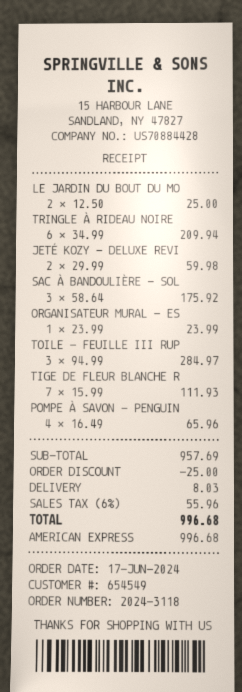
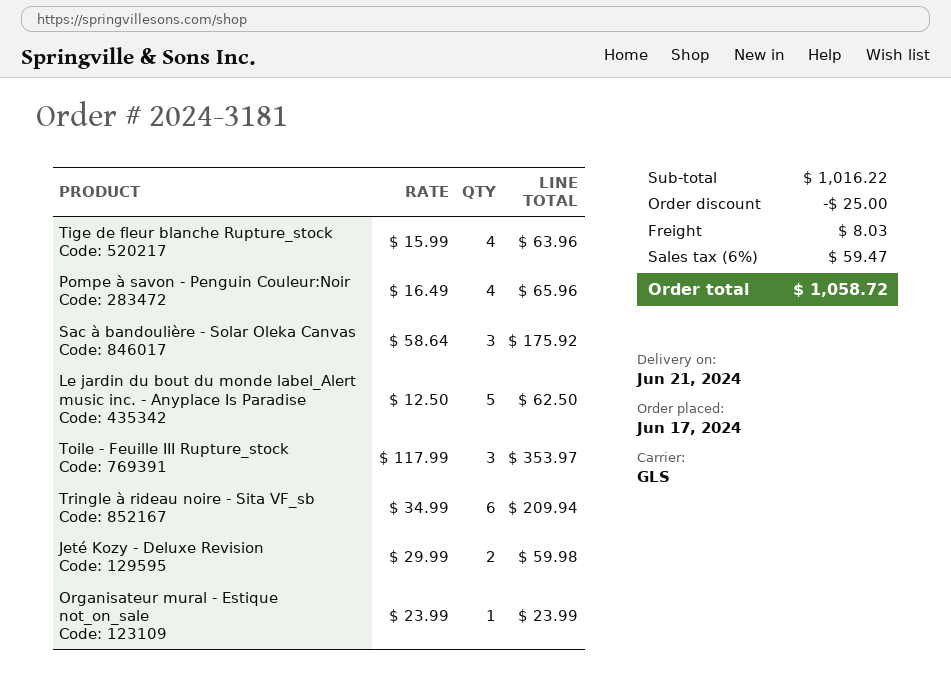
order number: 2024-3118 -> 2024-3181
LE JARDIN DU BOUT DU MO: 2 x 12.50 = 25.00 -> 5 x 12.50 = 62.50
TOILE - FEUILLE III RUP: 3 x 94.99 = 284.97 -> 3 x 117.99 = 353.97
TIGE DE FLEUR BLANCHE R: 7 x 15.99 = 111.93 -> 4 x 15.99 = 63.96
subtotal: 957.69 -> 1016.22
tax: 6% = 55.96 -> 6% = 59.47
total: 996.68 -> 1058.72

